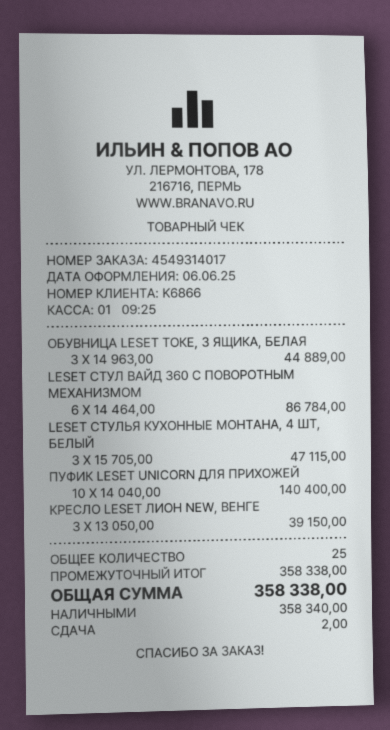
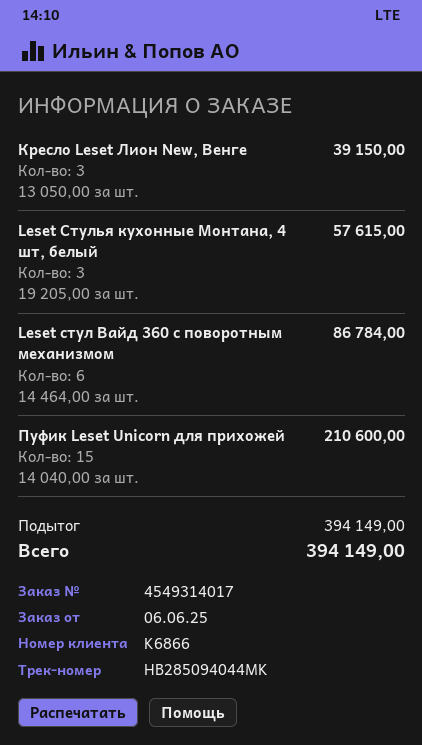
ОБУВНИЦА LESET ТОКЕ, 3 ЯЩИКА, БЕЛАЯ: 3 x 14963.00 = 44889.00 -> none
LESET СТУЛЬЯ КУХОННЫЕ МОНТАНА, 4 ШТ, БЕЛЫЙ: 3 x 15705.00 = 47115.00 -> 3 x 19205.00 = 57615.00
ПУФИК LESET UNICORN ДЛЯ ПРИХОЖЕЙ: 10 x 14040.00 = 140400.00 -> 15 x 14040.00 = 210600.00
subtotal: 358338.00 -> 394149.00
total: 358338.00 -> 394149.00

